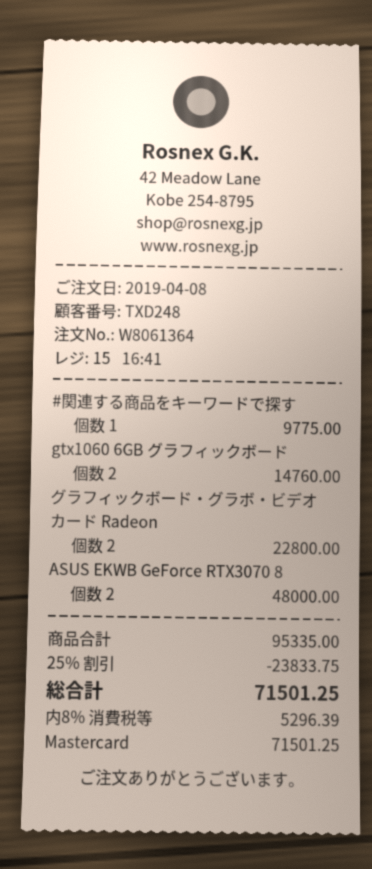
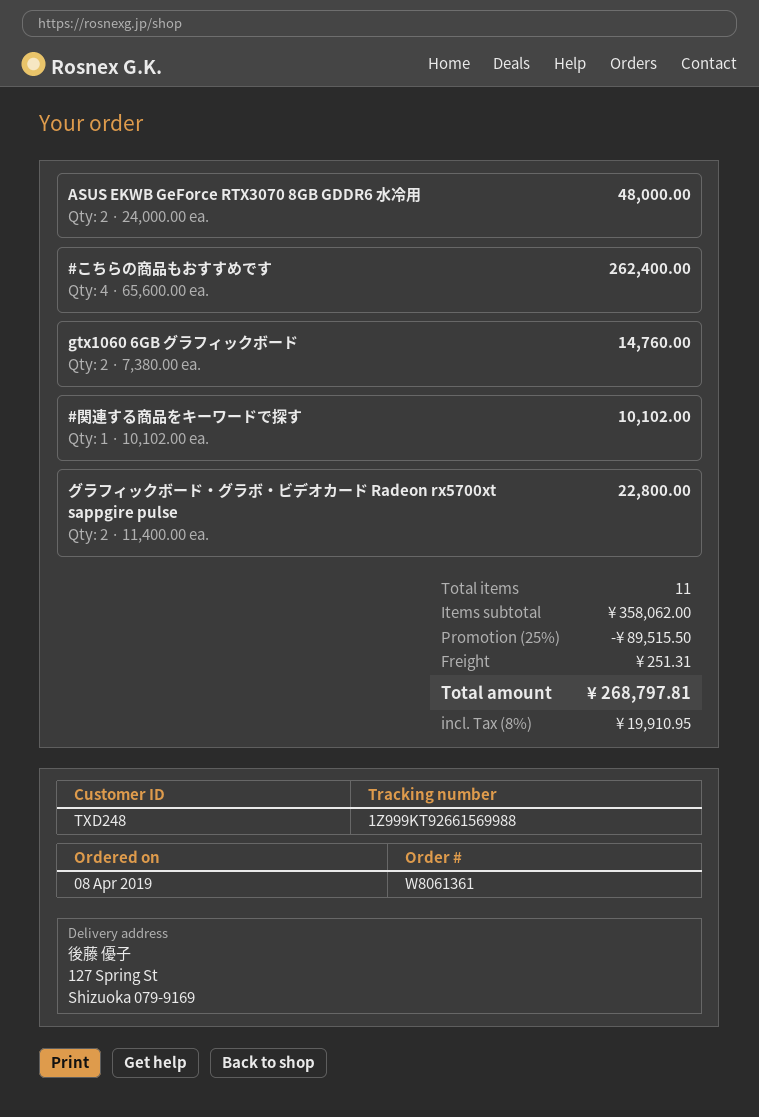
order number: W8061364 -> W8061361
#関連する商品をキーワードで探す: 1 for 9775.00 -> 1 for 10102.00
#こちらの商品もおすすめです: none -> 4 for 262400.00
subtotal: 95335.00 -> 358062.00
discount: 25% = 23833.75 -> 25% = 89515.50
shipping: none -> 251.31
tax: 8% = 5296.39 -> 8% = 19910.95
total: 71501.25 -> 268797.81

